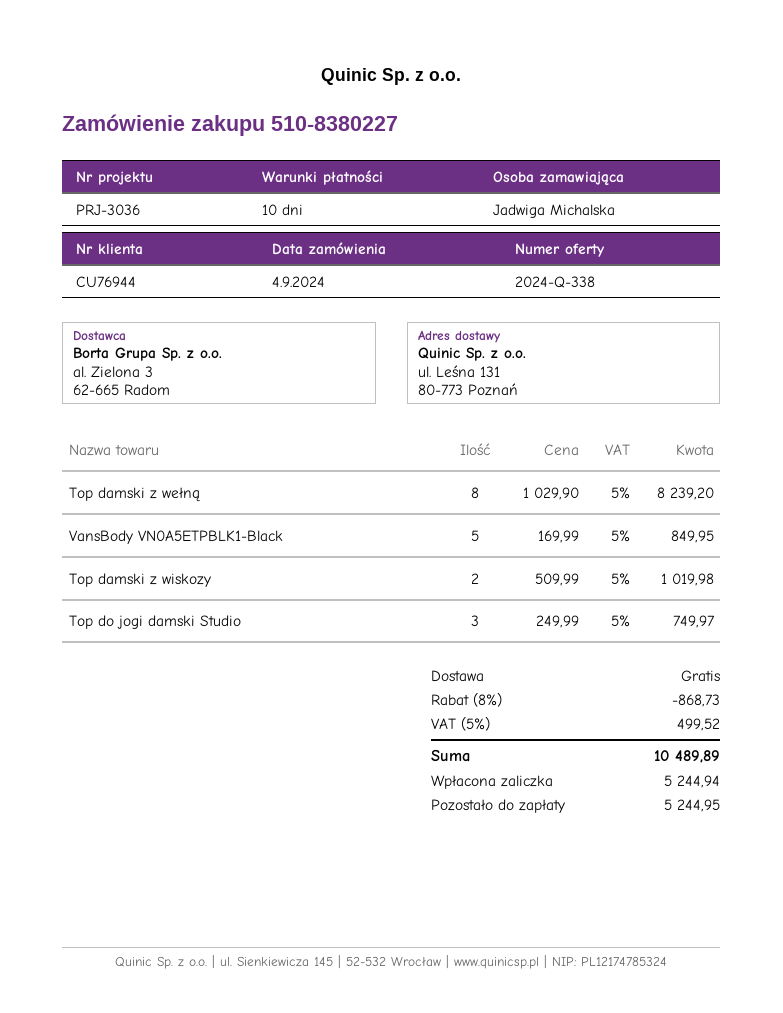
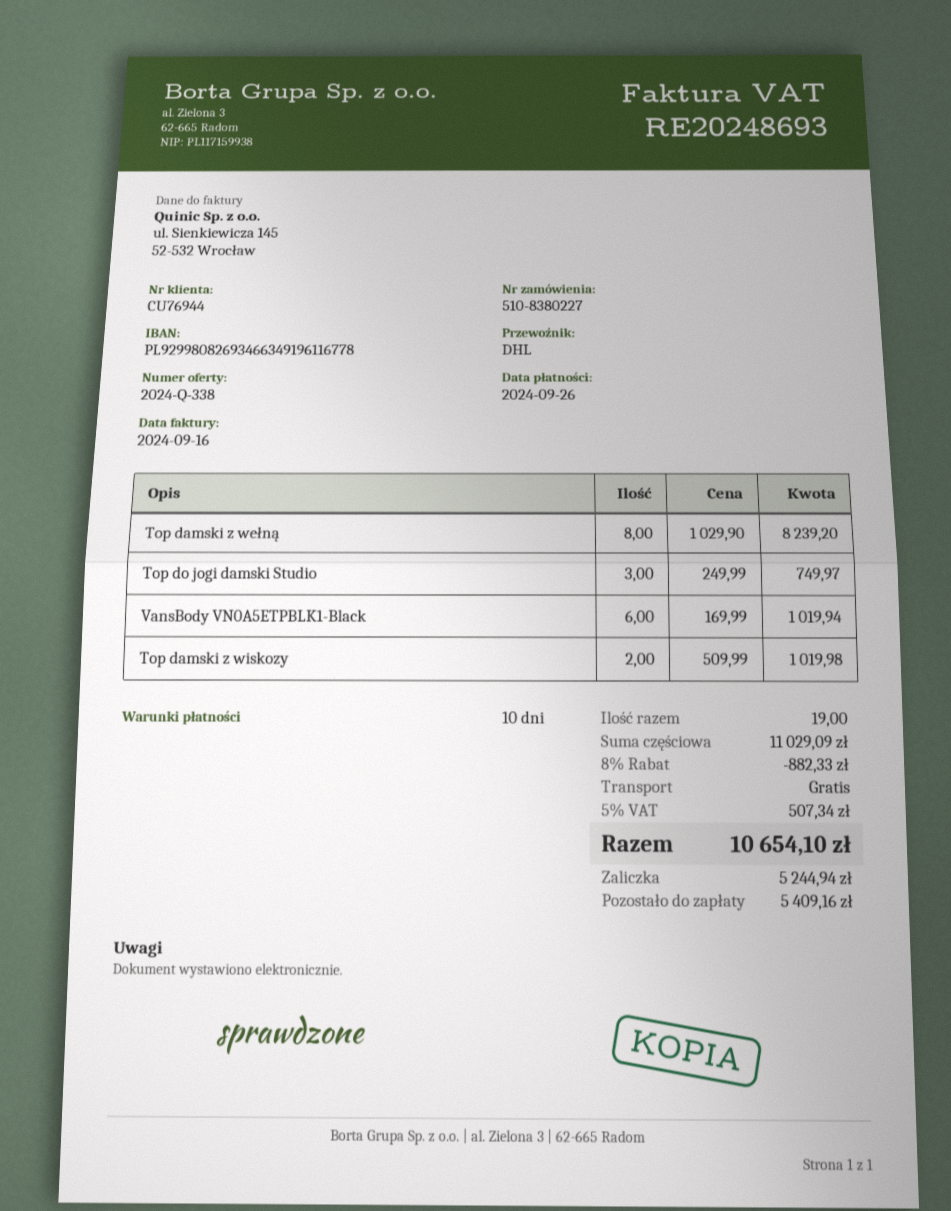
VansBody VN0A5ETPBLK1-Black: 5 x 169.99 = 849.95 -> 6 x 169.99 = 1019.94
discount: 8% = 868.73 -> 8% = 882.33
tax: 5% = 499.52 -> 5% = 507.34
total: 10489.89 -> 10654.10
balance: 5244.95 -> 5409.16

